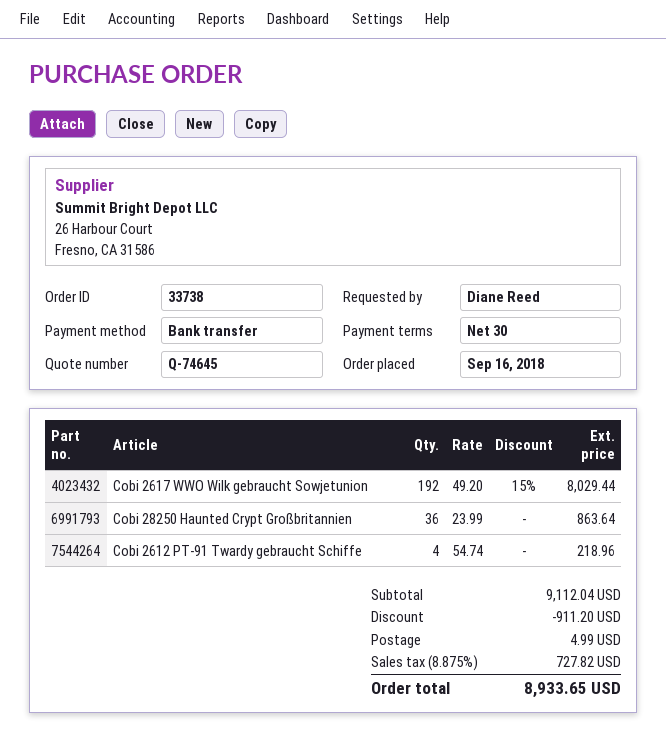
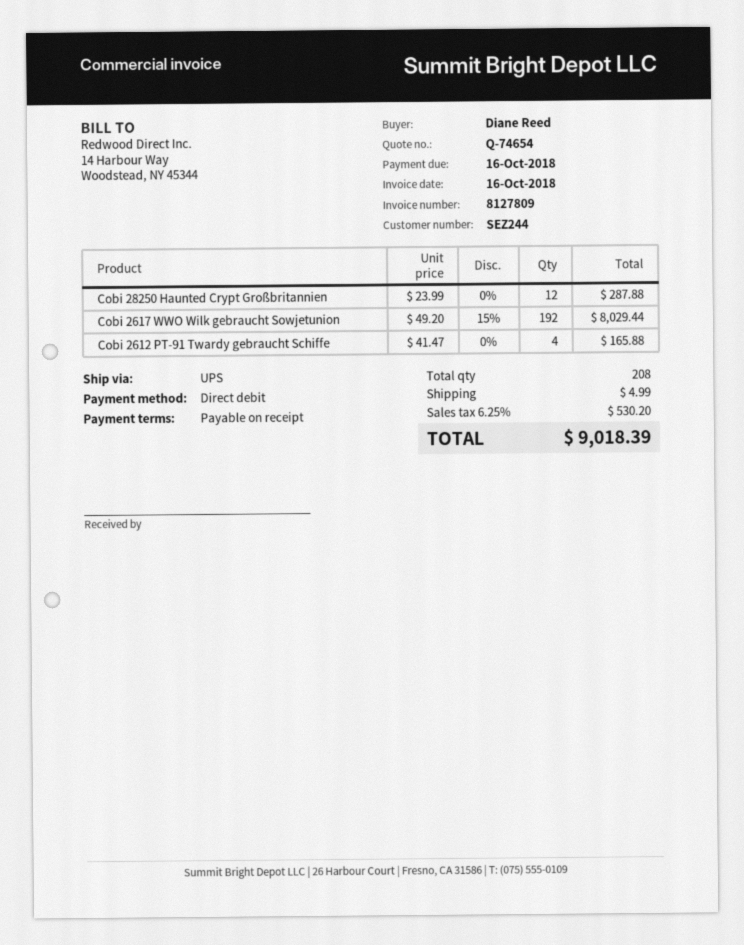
quote number: Q-74645 -> Q-74654
payment terms: 30 days -> on receipt
payment method: bank transfer -> direct debit
Cobi 28250 Haunted Crypt Großbritannien: 36 x 23.99 = 863.64 -> 12 x 23.99 = 287.88
Cobi 2612 PT-91 Twardy gebraucht Schiffe: 4 x 54.74 = 218.96 -> 4 x 41.47 = 165.88
discount: 911.20 -> none
tax: 8.875% = 727.82 -> 6.25% = 530.20
total: 8933.65 -> 9018.39

